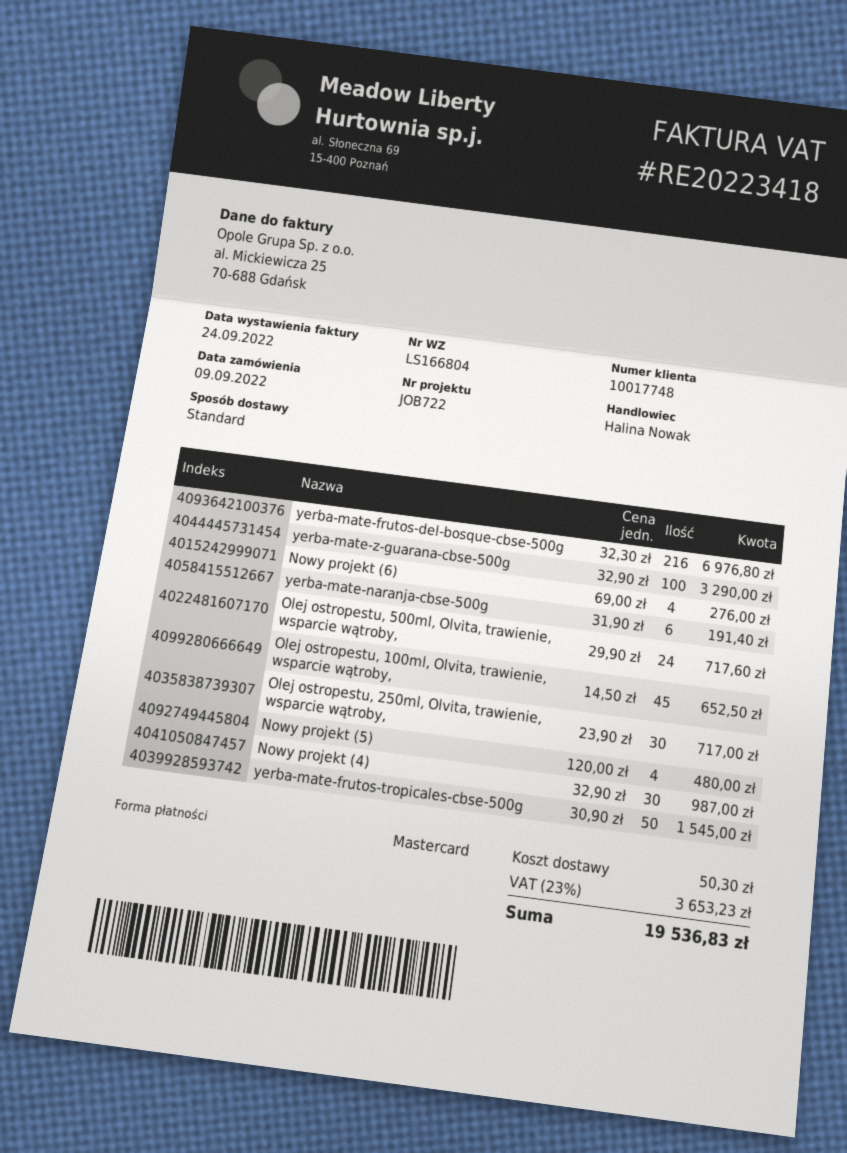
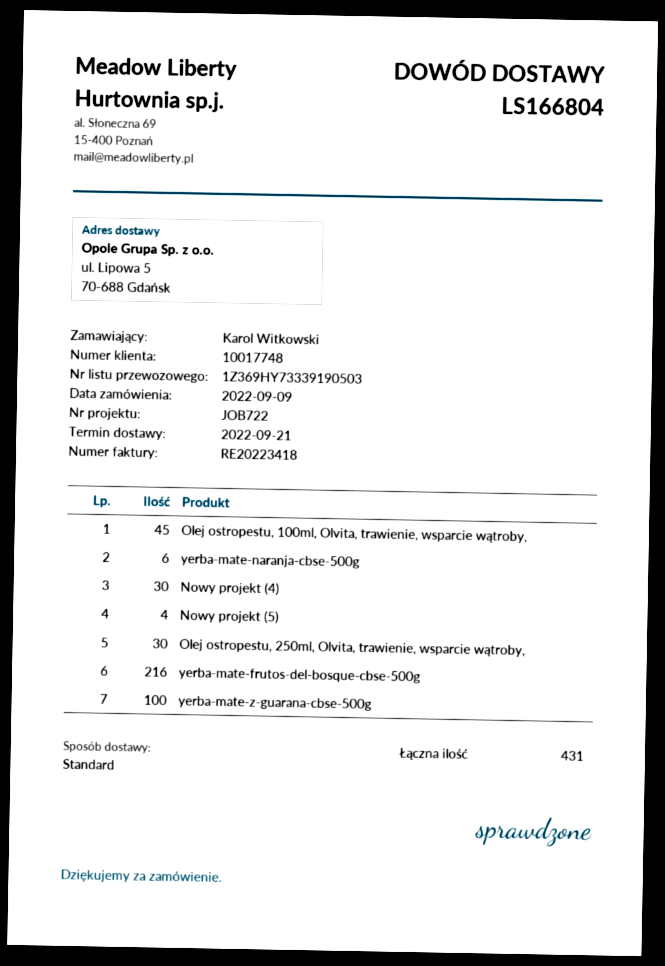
Nowy projekt (6): 4 -> none
Olej ostropestu, 500ml, Olvita, trawienie, wsparcie wątroby,: 24 -> none
yerba-mate-frutos-tropicales-cbse-500g: 50 -> none

